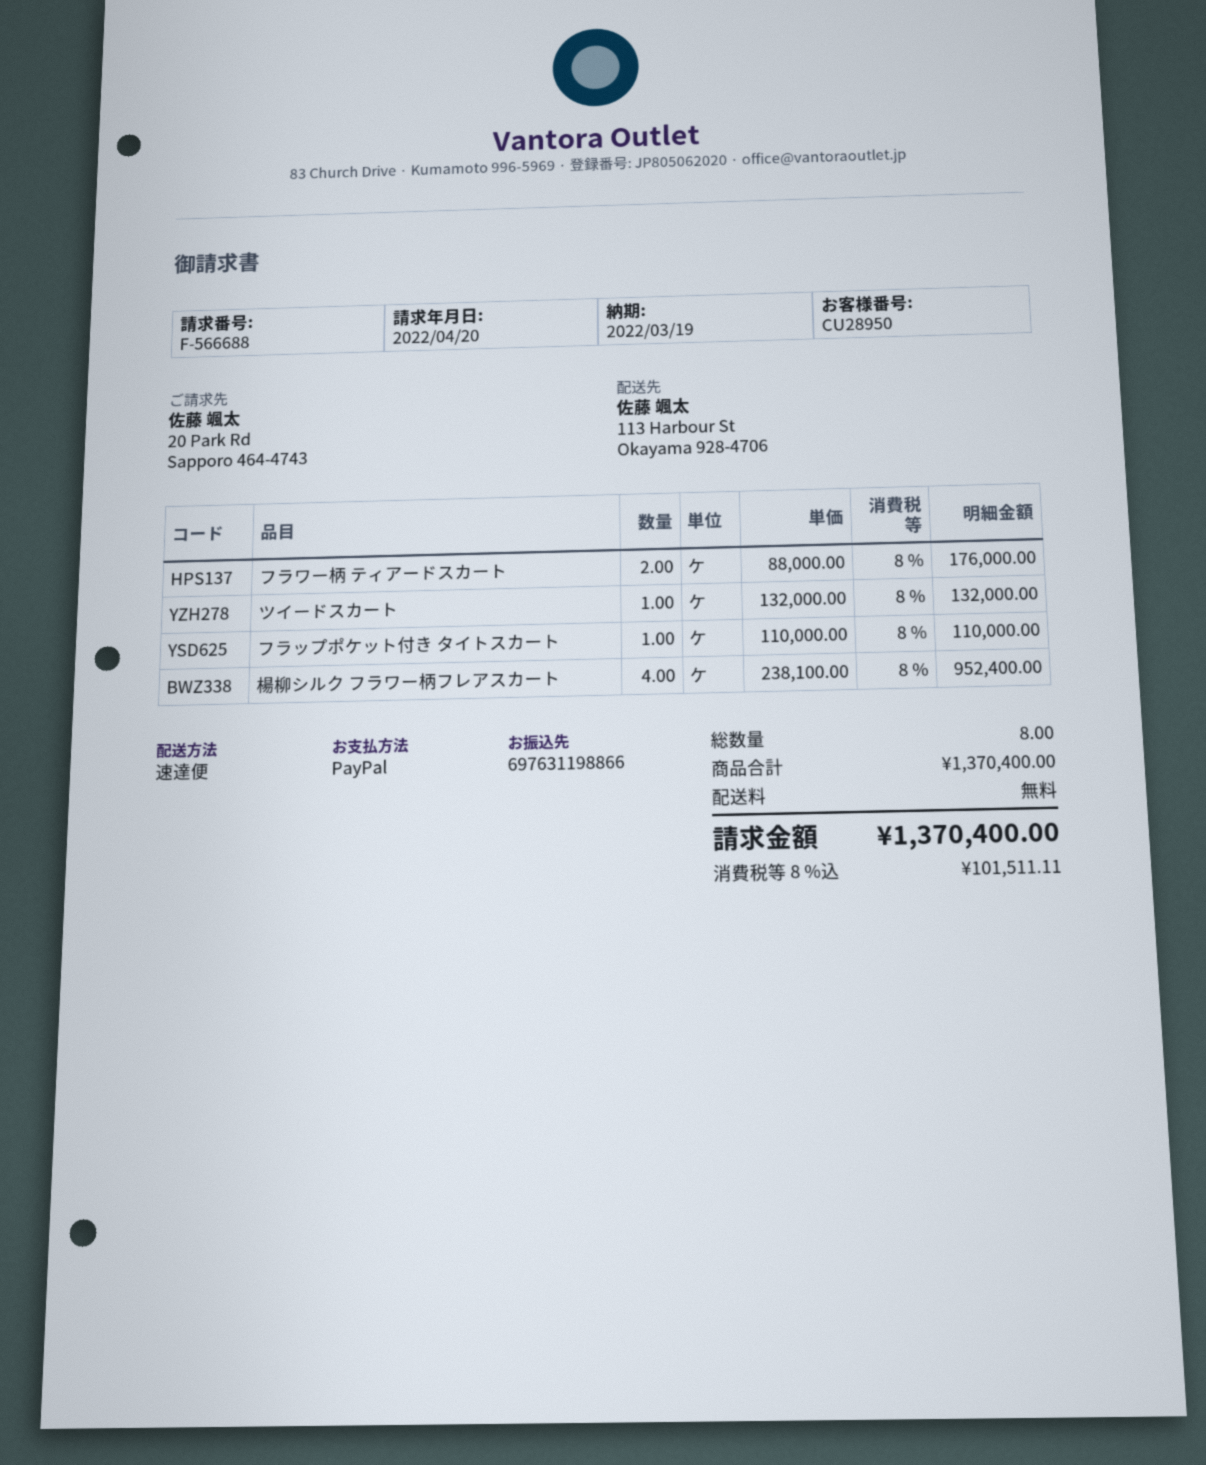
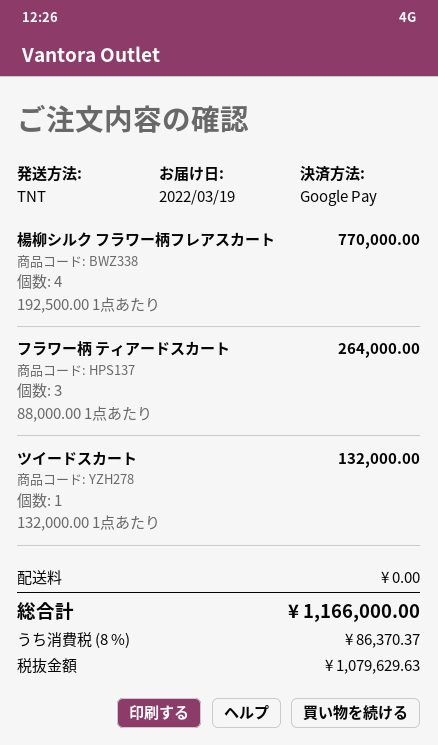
payment method: PayPal -> Google Pay
shipping method: express -> TNT
フラワー柄 ティアードスカート: 2 x 88000.00 = 176000.00 -> 3 x 88000.00 = 264000.00
フラップポケット付き タイトスカート: 1 x 110000.00 = 110000.00 -> none
楊柳シルク フラワー柄フレアスカート: 4 x 238100.00 = 952400.00 -> 4 x 192500.00 = 770000.00
tax: 8% = 101511.11 -> 8% = 86370.37
total: 1370400.00 -> 1166000.00

